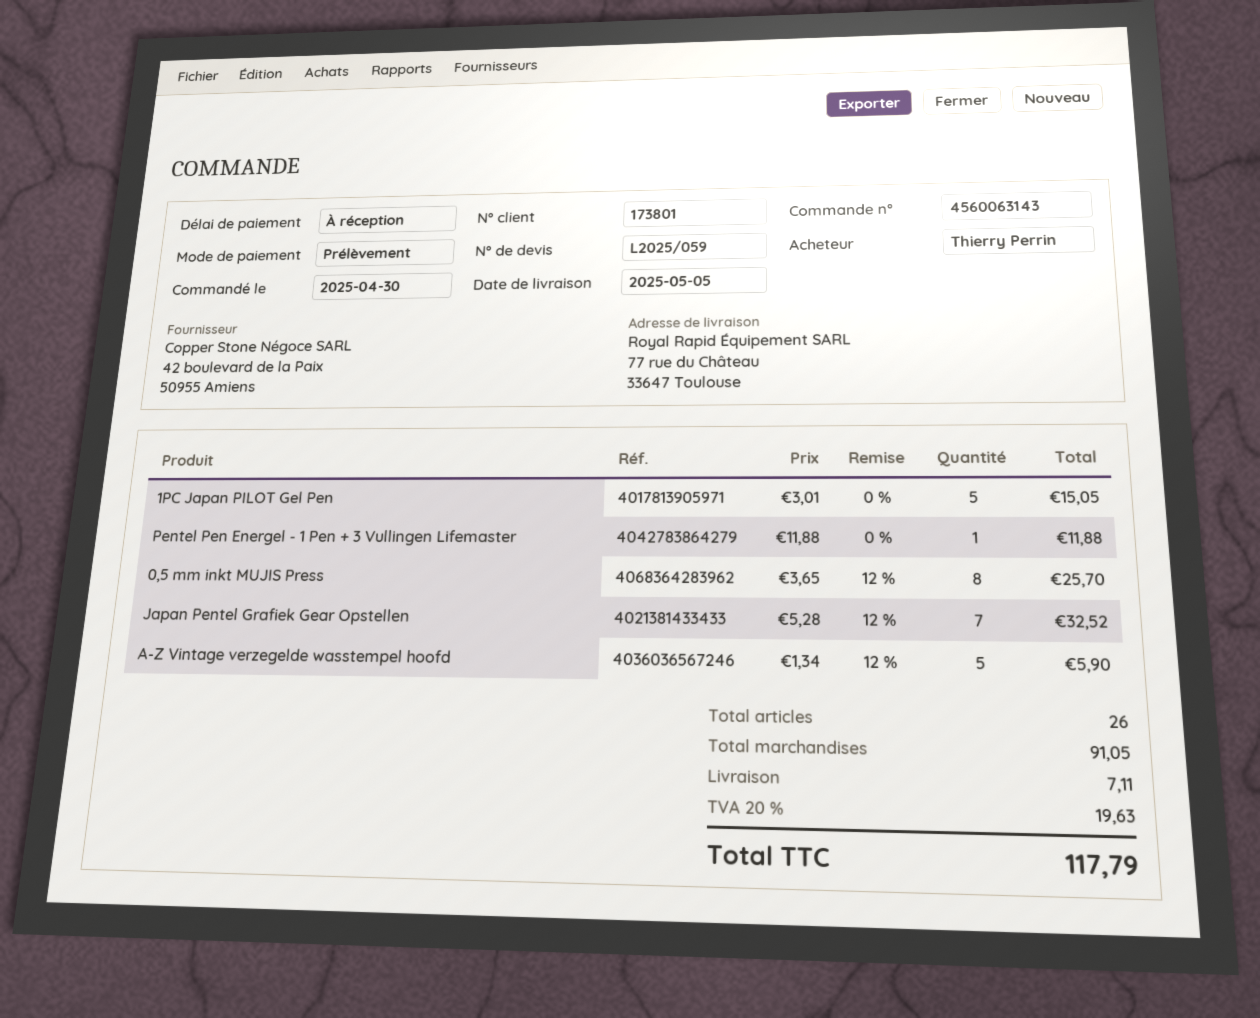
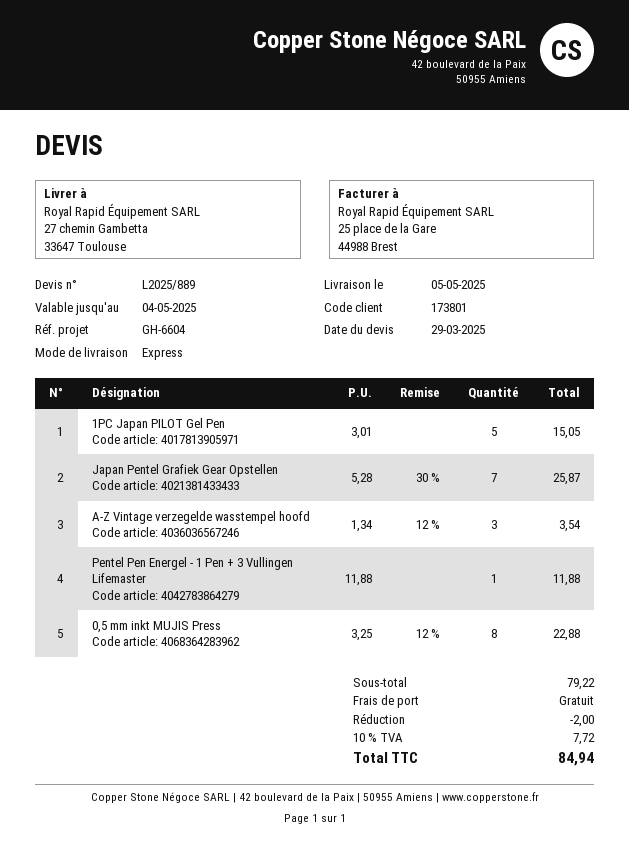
quote number: L2025/059 -> L2025/889
ship to: 77 rue du Château, 33647 Toulouse -> 27 chemin Gambetta, 33647 Toulouse
0,5 mm inkt MUJIS Press: 8 x 3.65 - 12% = 25.70 -> 8 x 3.25 - 12% = 22.88
Japan Pentel Grafiek Gear Opstellen: 7 x 5.28 - 12% = 32.52 -> 7 x 5.28 - 30% = 25.87
A-Z Vintage verzegelde wasstempel hoofd: 5 x 1.34 - 12% = 5.90 -> 3 x 1.34 - 12% = 3.54
subtotal: 91.05 -> 79.22
discount: none -> 2.00
shipping: 7.11 -> 0.00
tax: 20% = 19.63 -> 10% = 7.72
total: 117.79 -> 84.94

